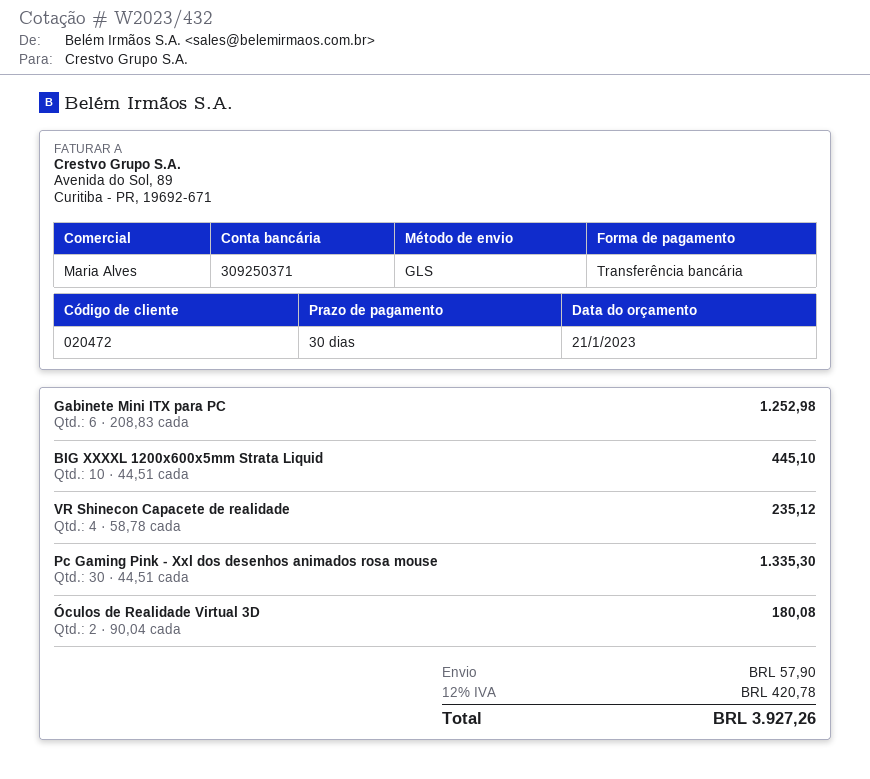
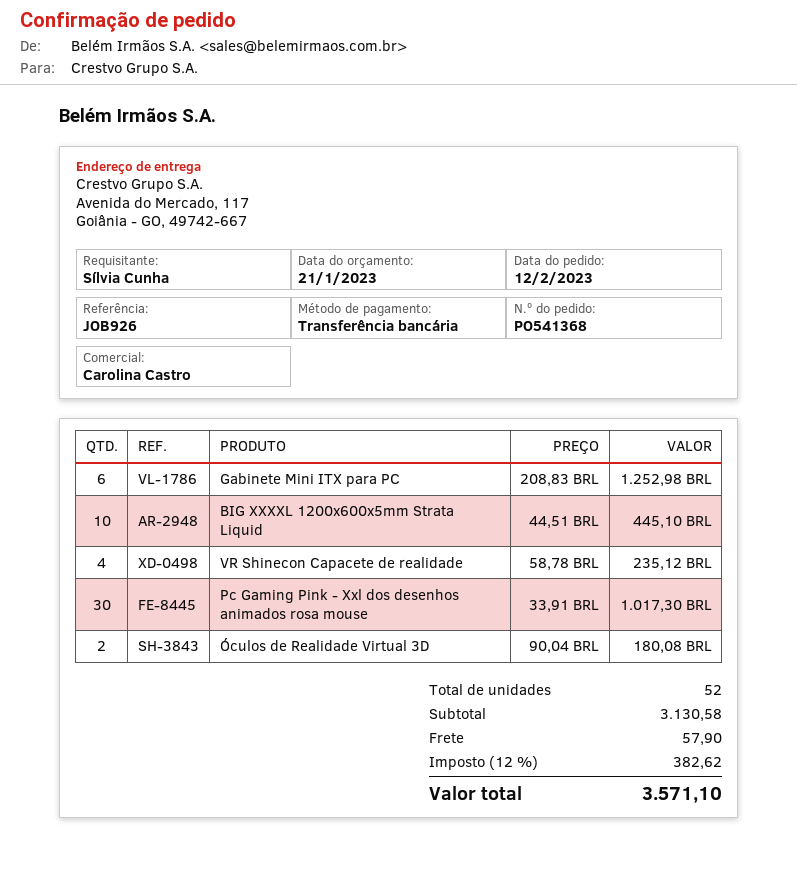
sales rep: Maria Alves -> Carolina Castro
Pc Gaming Pink - Xxl dos desenhos animados rosa mouse: 30 x 44.51 = 1335.30 -> 30 x 33.91 = 1017.30
tax: 12% = 420.78 -> 12% = 382.62
total: 3927.26 -> 3571.10

